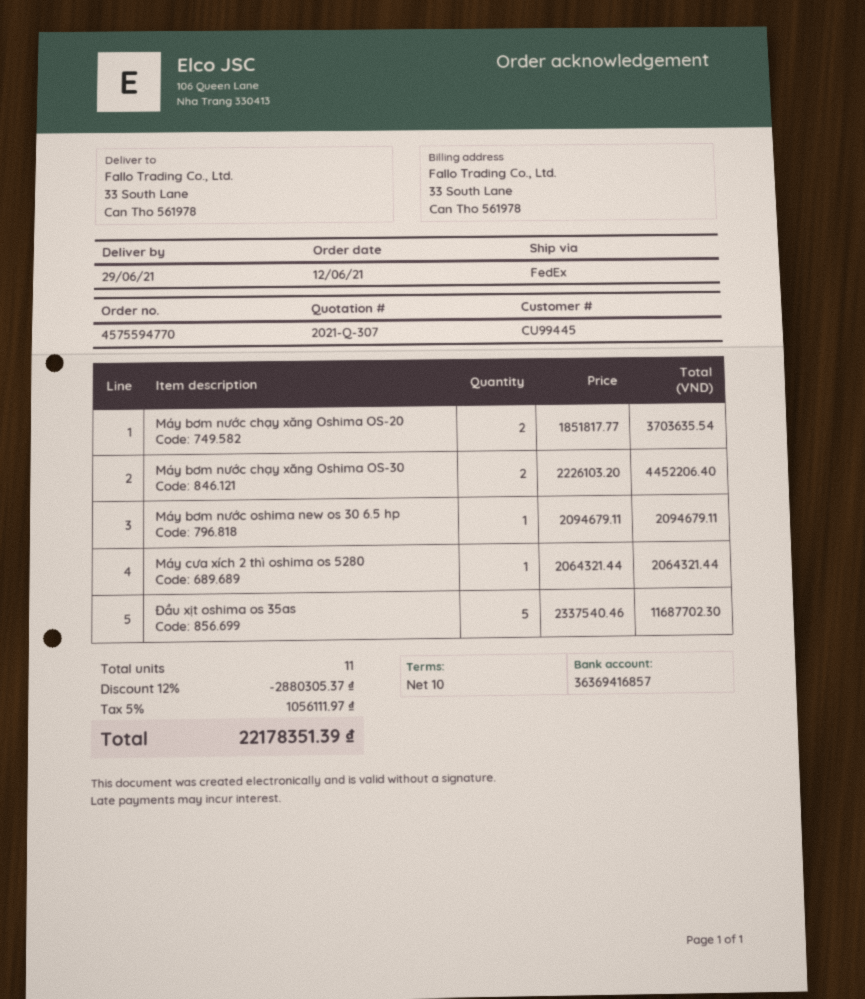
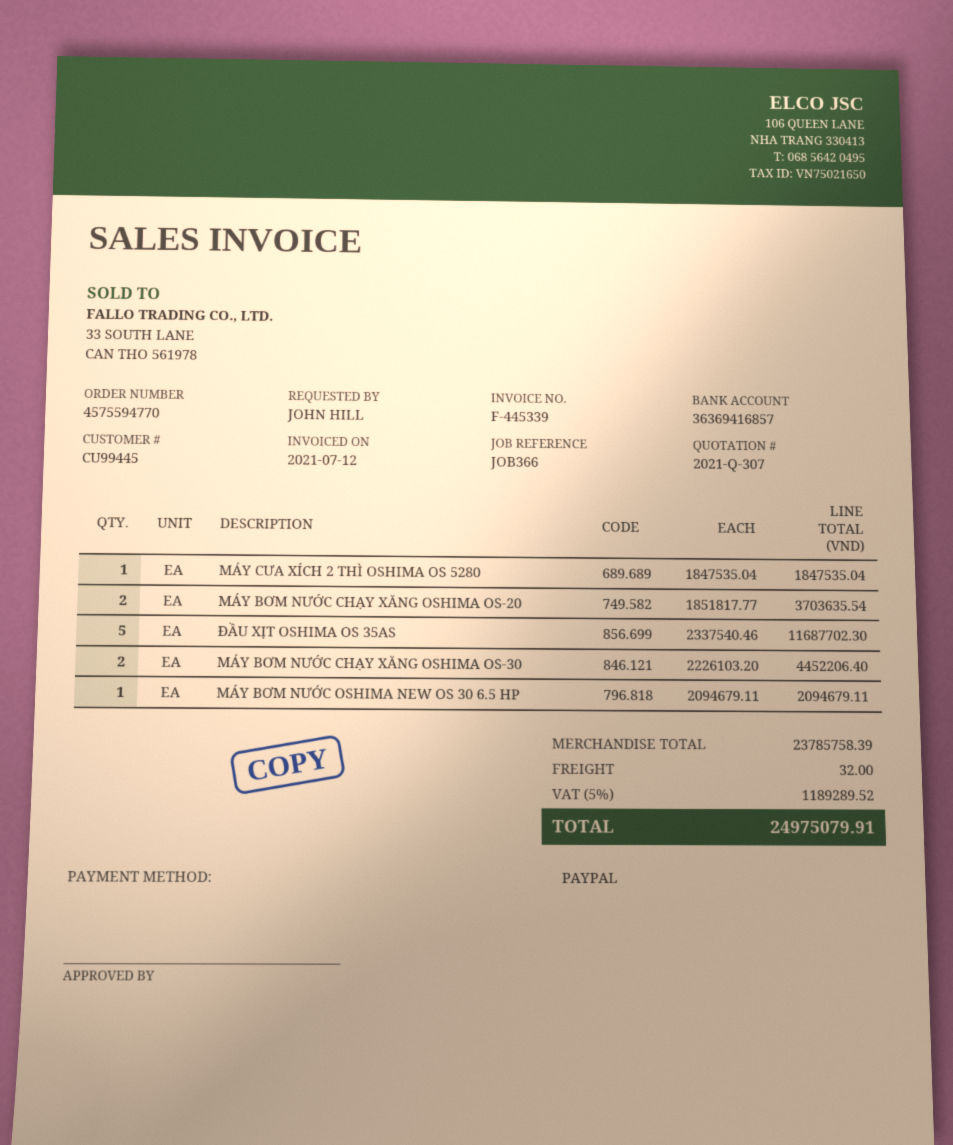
Máy cưa xích 2 thì oshima os 5280: 1 x 2064321.44 = 2064321.44 -> 1 x 1847535.04 = 1847535.04
discount: 12% = 2880305.37 -> none
shipping: none -> 32.00
tax: 5% = 1056111.97 -> 5% = 1189289.52
total: 22178351.39 -> 24975079.91

